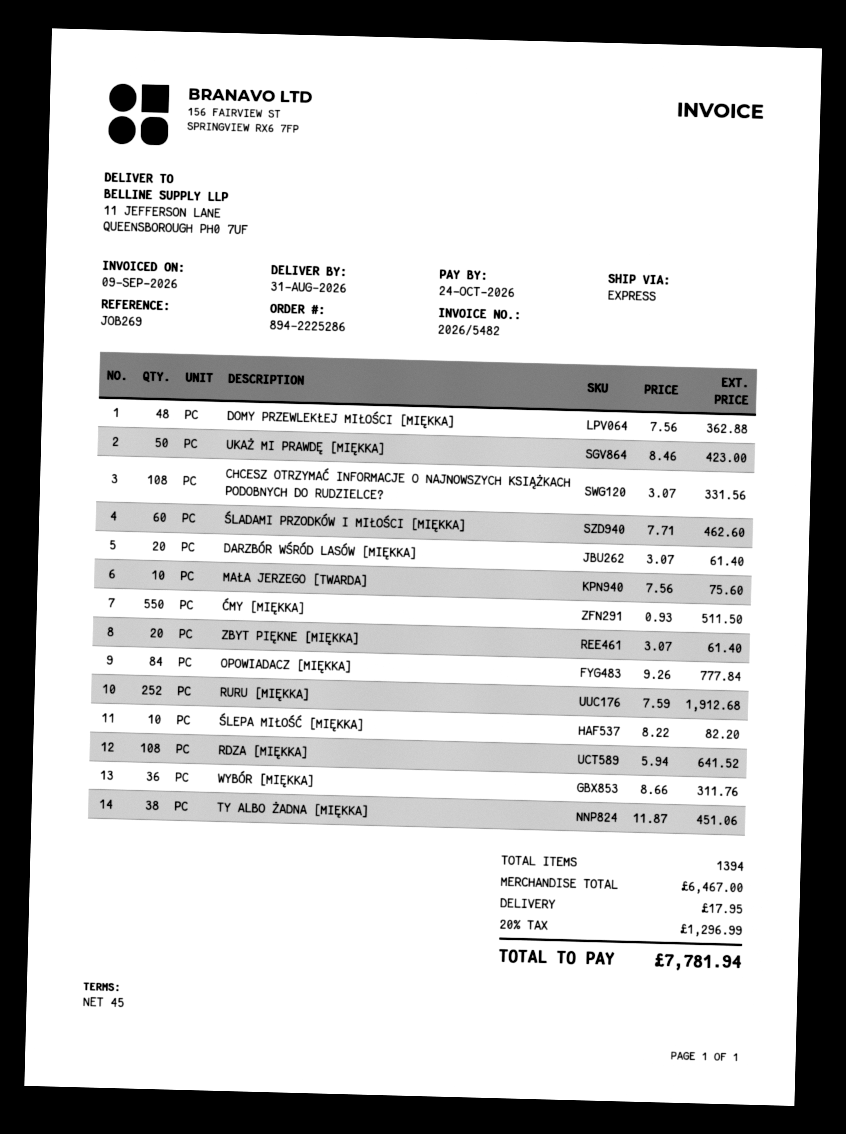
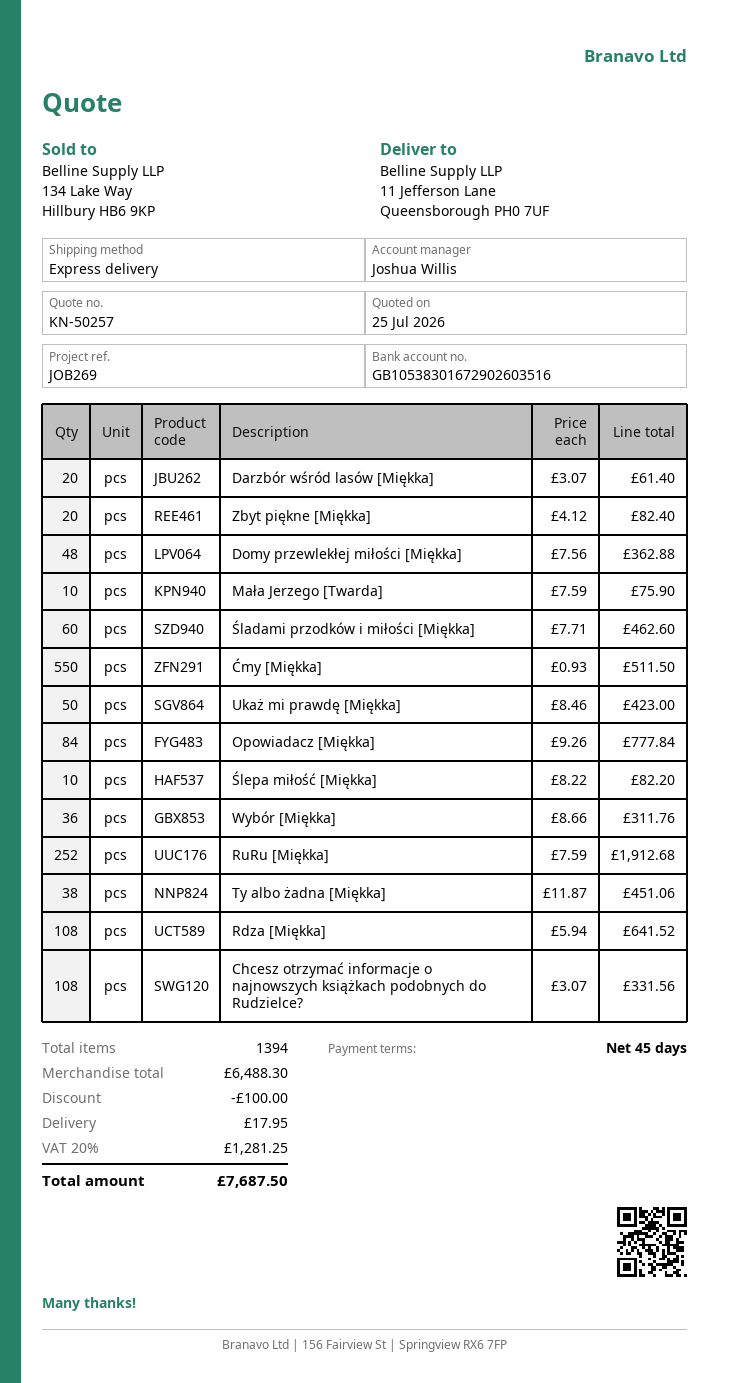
MAŁA JERZEGO [TWARDA]: 10 x 7.56 = 75.60 -> 10 x 7.59 = 75.90
ZBYT PIĘKNE [MIĘKKA]: 20 x 3.07 = 61.40 -> 20 x 4.12 = 82.40
subtotal: 6467.00 -> 6488.30
discount: none -> 100.00
tax: 20% = 1296.99 -> 20% = 1281.25
total: 7781.94 -> 7687.50

